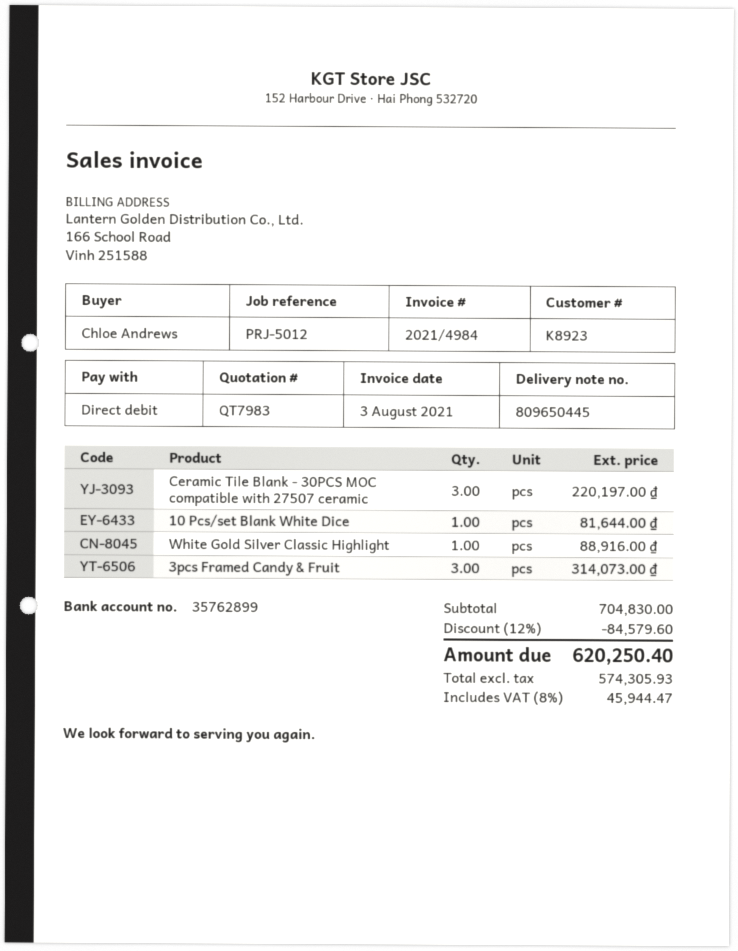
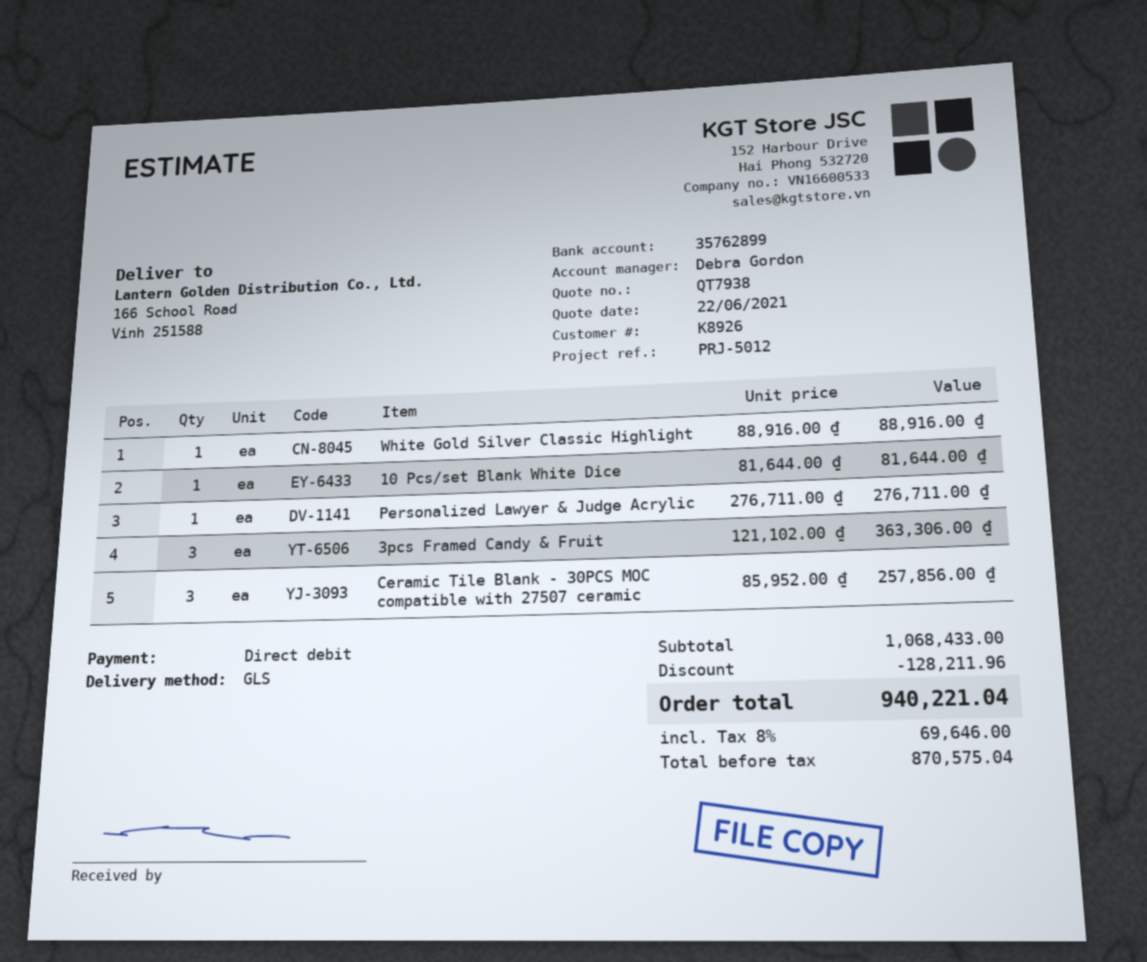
quote number: QT7983 -> QT7938
customer number: K8923 -> K8926
Ceramic Tile Blank - 30PCS MOC compatible with 27507 ceramic: 3 for 220197.00 -> 3 for 257856.00
3pcs Framed Candy & Fruit: 3 for 314073.00 -> 3 for 363306.00
Personalized Lawyer & Judge Acrylic: none -> 1 for 276711.00
subtotal: 704830.00 -> 1068433.00
discount: 84579.60 -> 128211.96
net: 574305.93 -> 870575.04
tax: 8% = 45944.47 -> 8% = 69646.00
total: 620250.40 -> 940221.04

